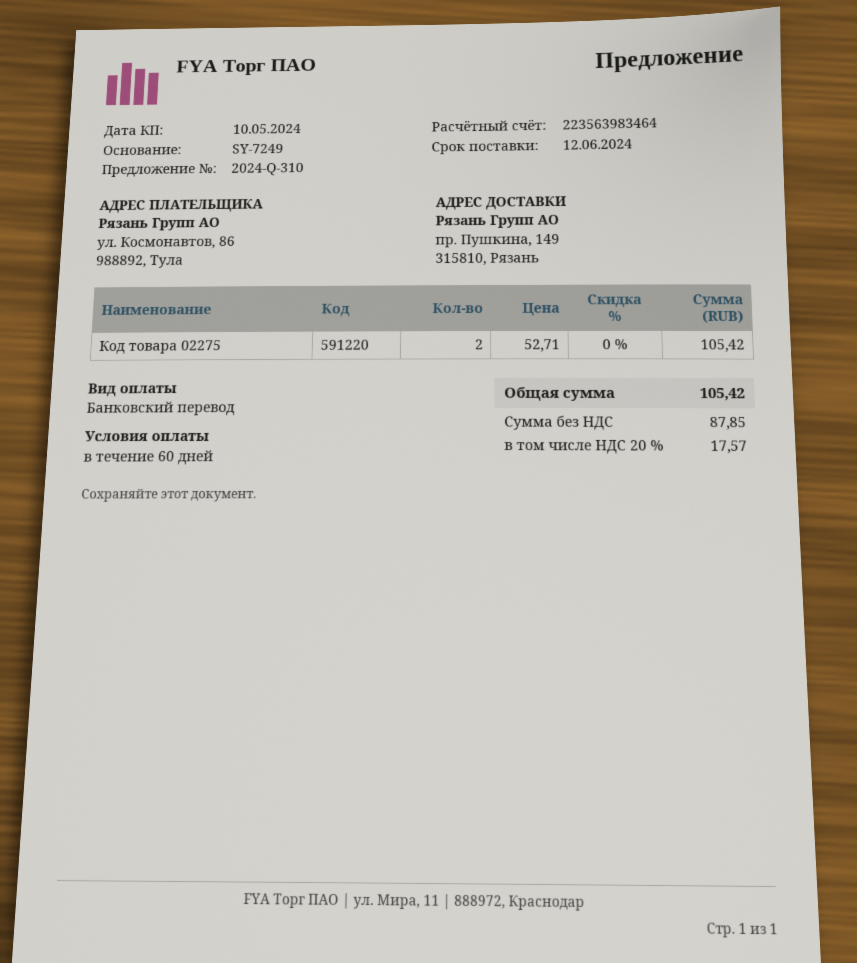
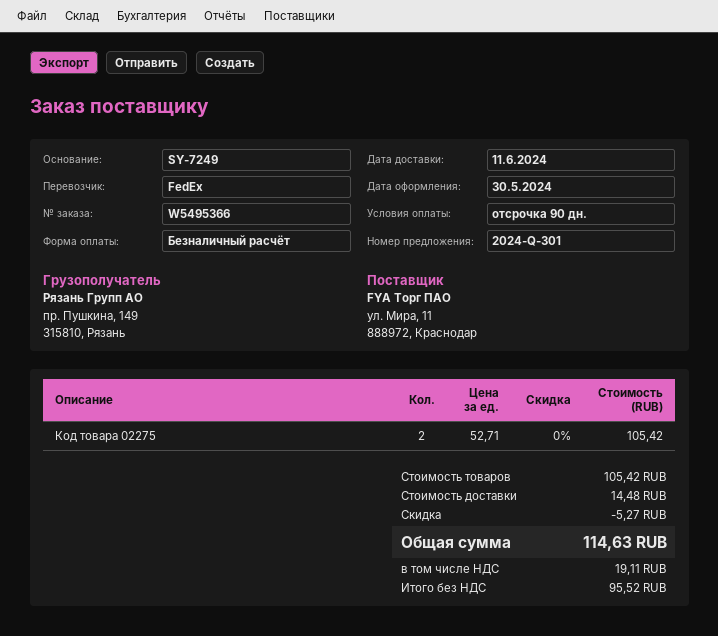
quote number: 2024-Q-310 -> 2024-Q-301
delivery date: 2024-06-12 -> 2024-06-11
payment terms: 60 days -> 90 days
discount: none -> 5.27
shipping: none -> 14.48
net: 87.85 -> 95.52
tax: 17.57 -> 19.11
total: 105.42 -> 114.63

